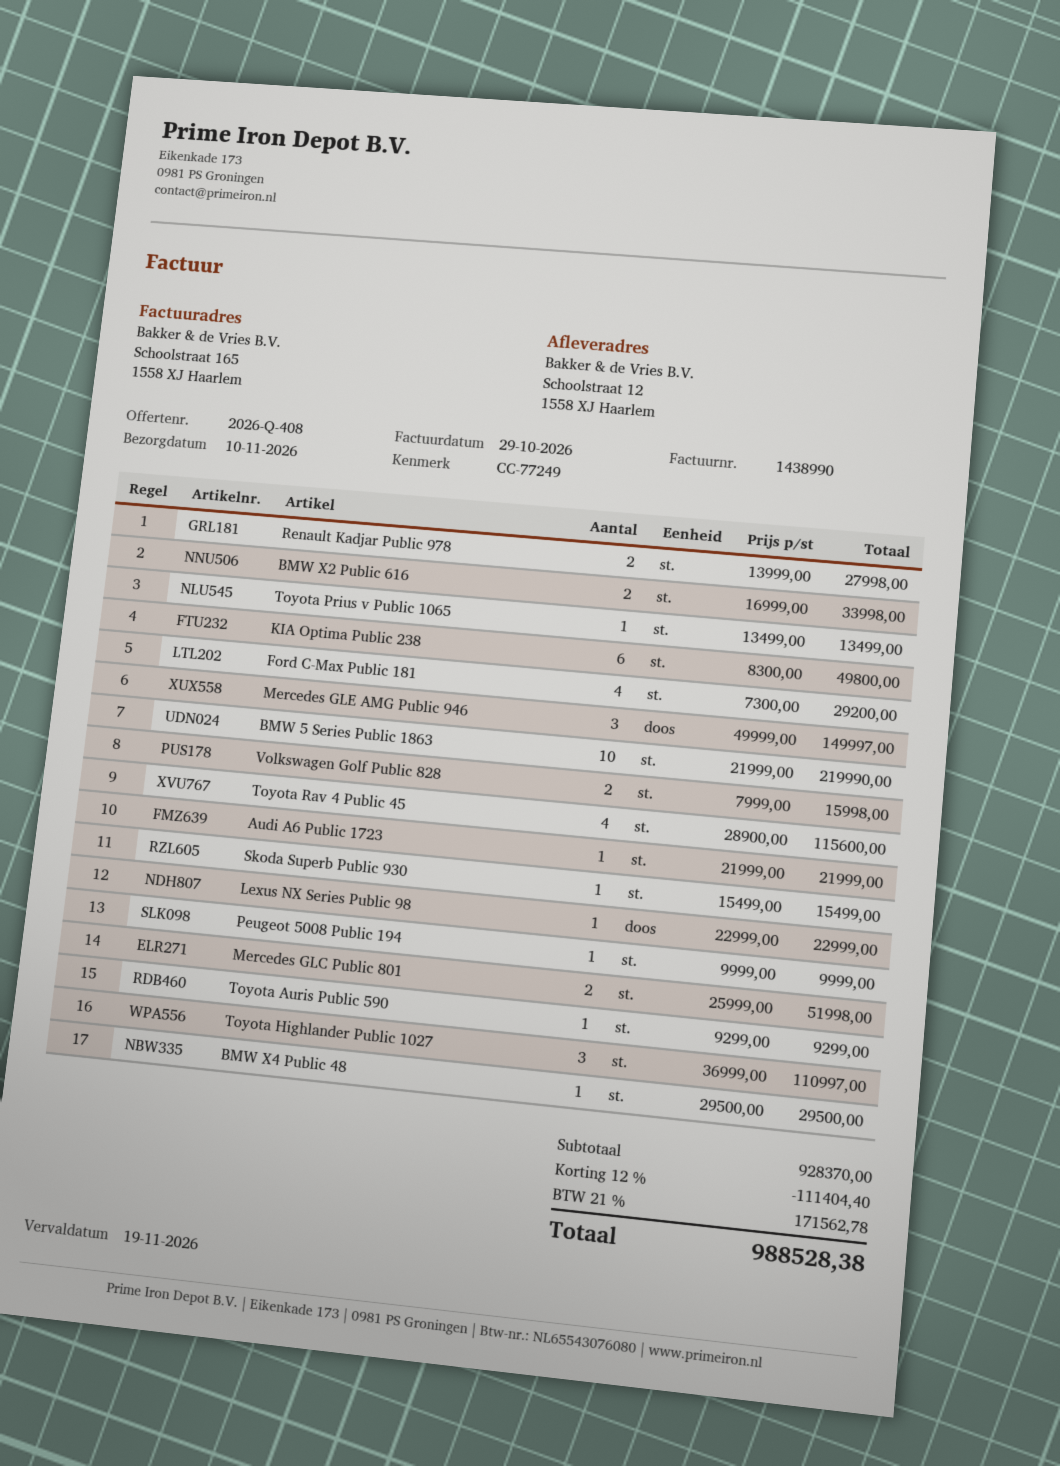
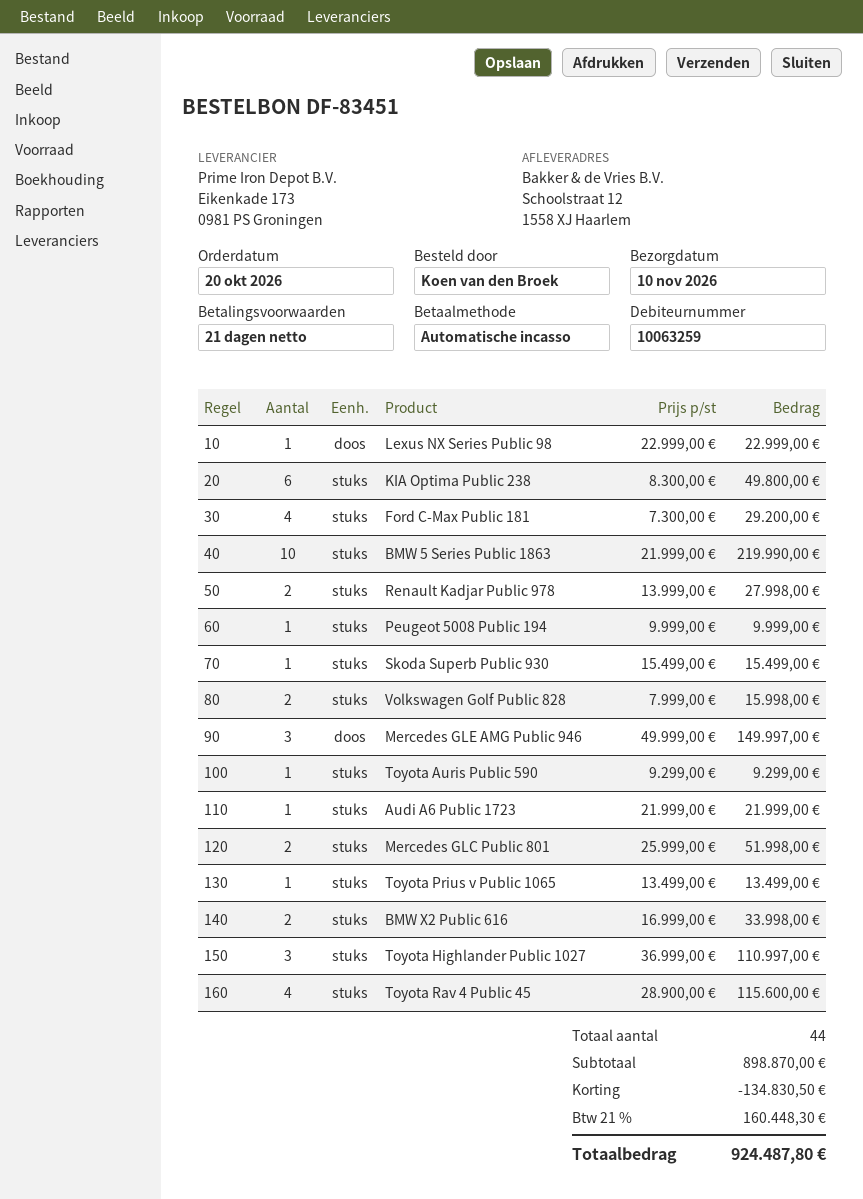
BMW X4 Public 48: 1 x 29500.00 = 29500.00 -> none
subtotal: 928370.00 -> 898870.00
discount: 111404.40 -> 134830.50
tax: 21% = 171562.78 -> 21% = 160448.30
total: 988528.38 -> 924487.80

